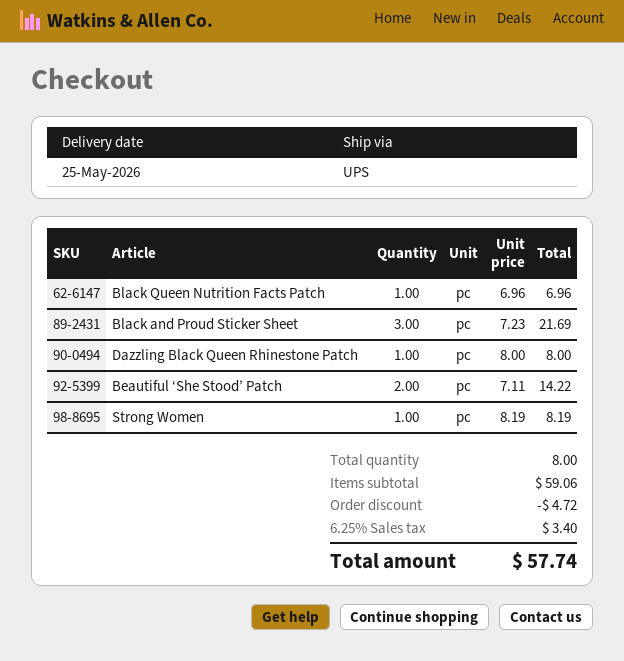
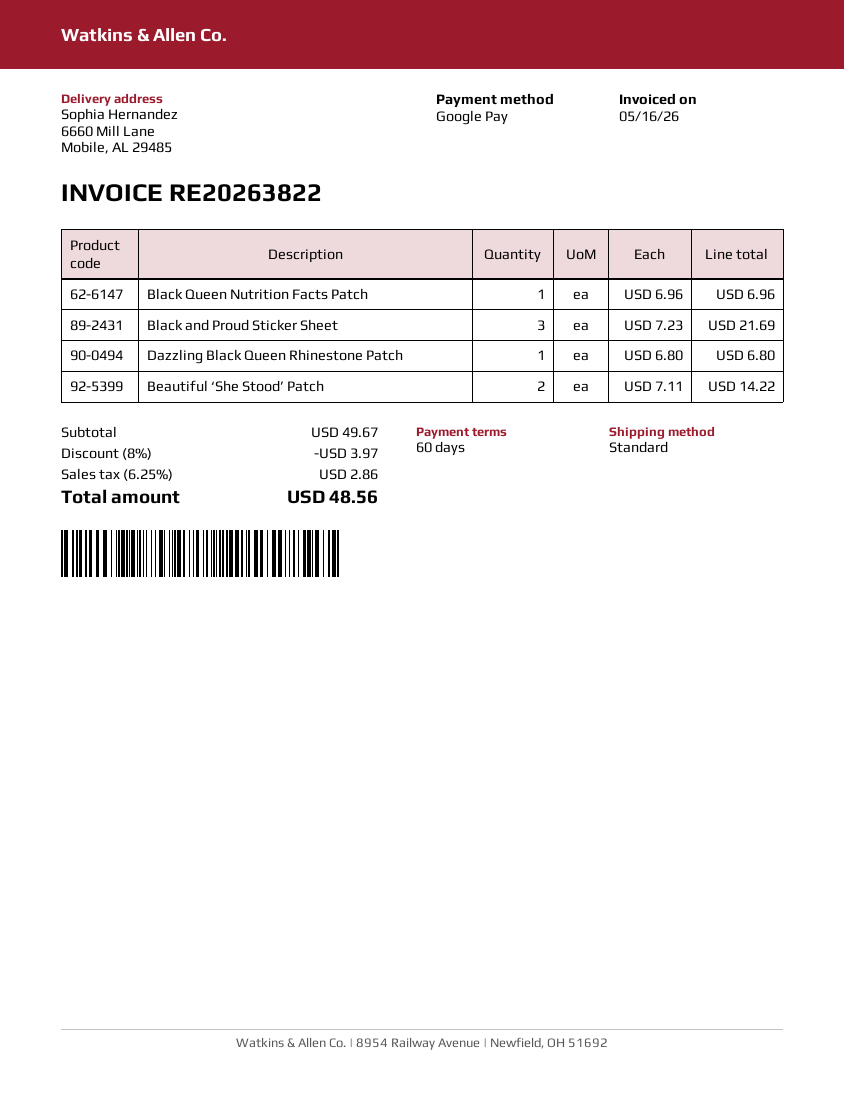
shipping method: UPS -> standard
Dazzling Black Queen Rhinestone Patch: 1 x 8.00 = 8.00 -> 1 x 6.80 = 6.80
Strong Women: 1 x 8.19 = 8.19 -> none
subtotal: 59.06 -> 49.67
discount: 4.72 -> 3.97
tax: 6.25% = 3.40 -> 6.25% = 2.86
total: 57.74 -> 48.56

